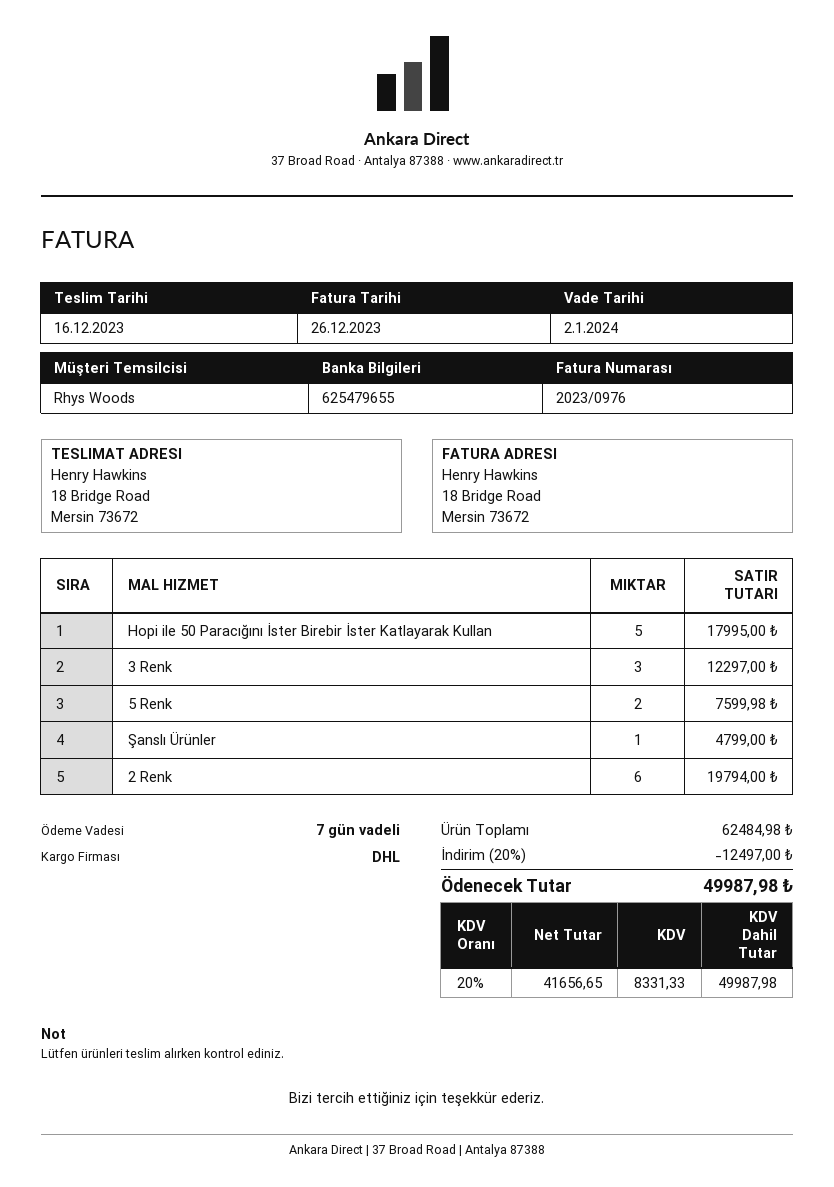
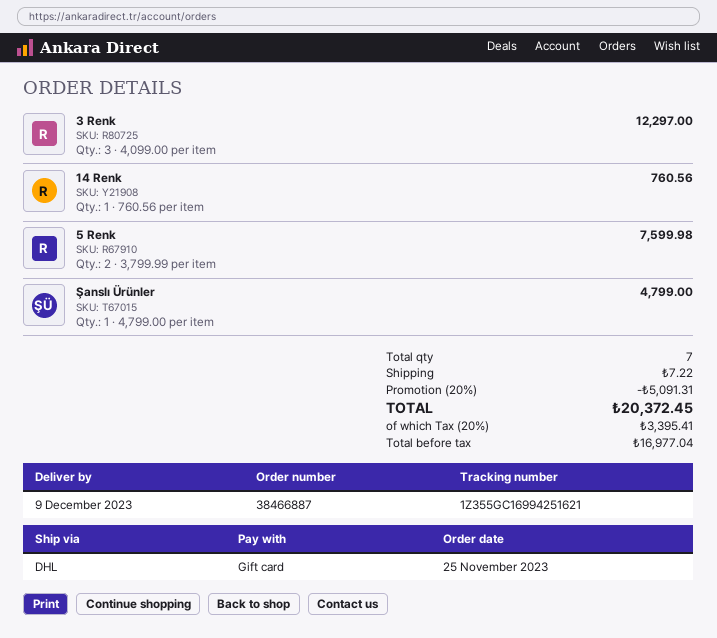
delivery date: 2023-12-16 -> 2023-12-09
Hopi ile 50 Paracığını İster Birebir İster Katlayarak Kullan: 5 for 17995.00 -> none
2 Renk: 6 for 19794.00 -> none
14 Renk: none -> 1 for 760.56
discount: 20% = 12497.00 -> 20% = 5091.31
shipping: none -> 7.22
net: 41656.65 -> 16977.04
tax: 20% = 8331.33 -> 20% = 3395.41
total: 49987.98 -> 20372.45

